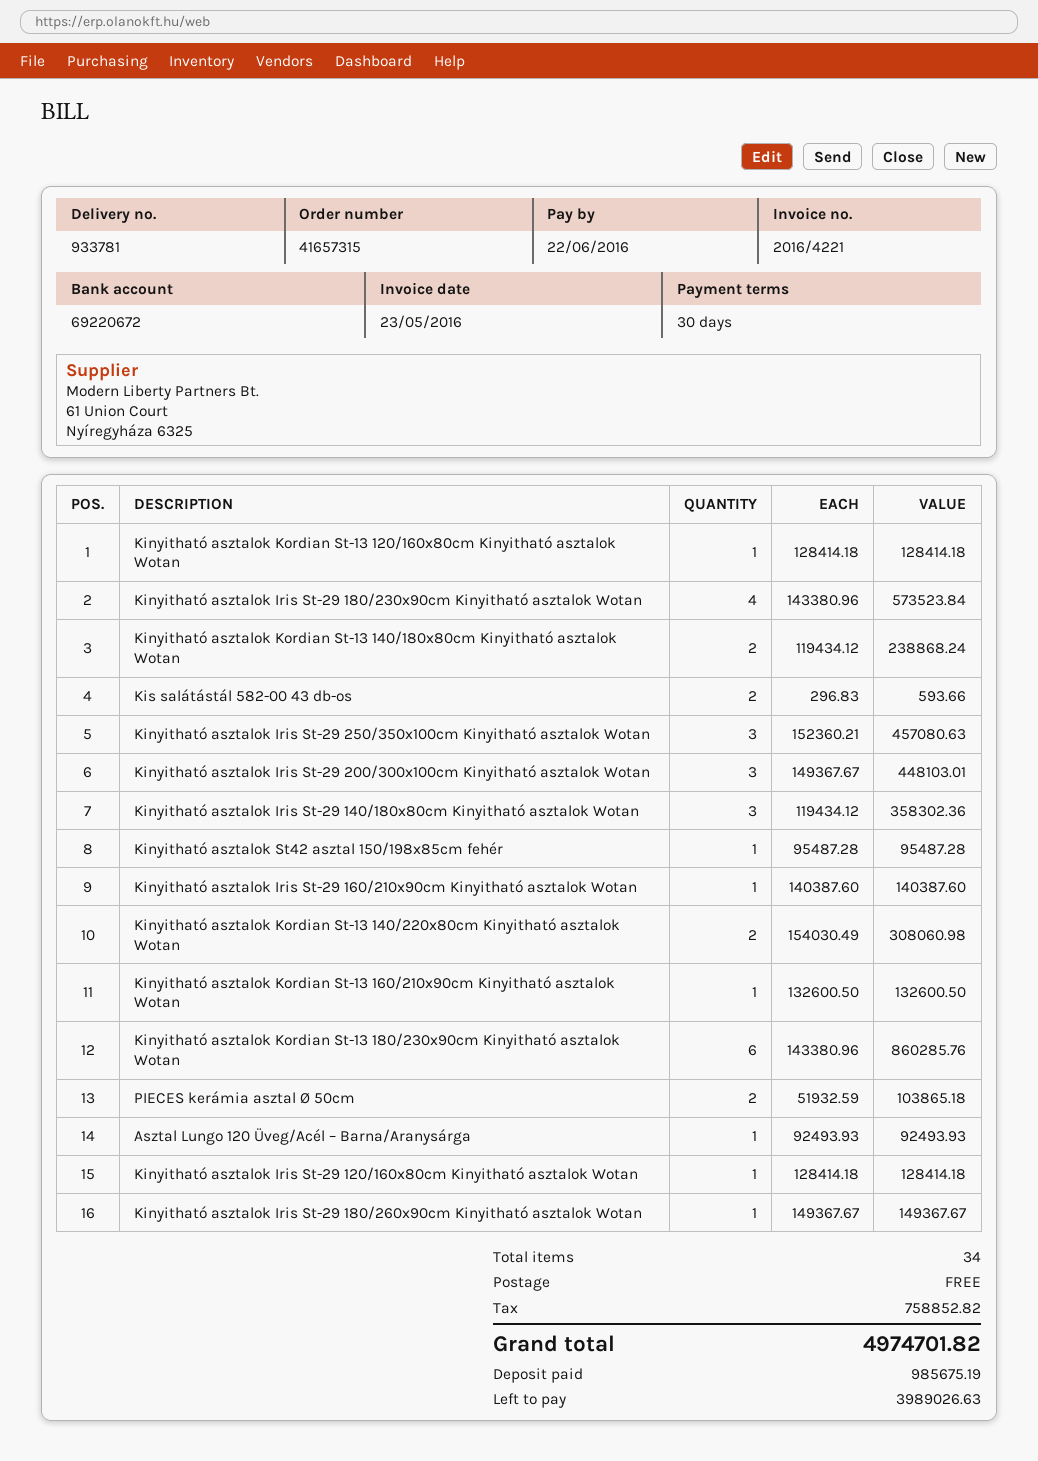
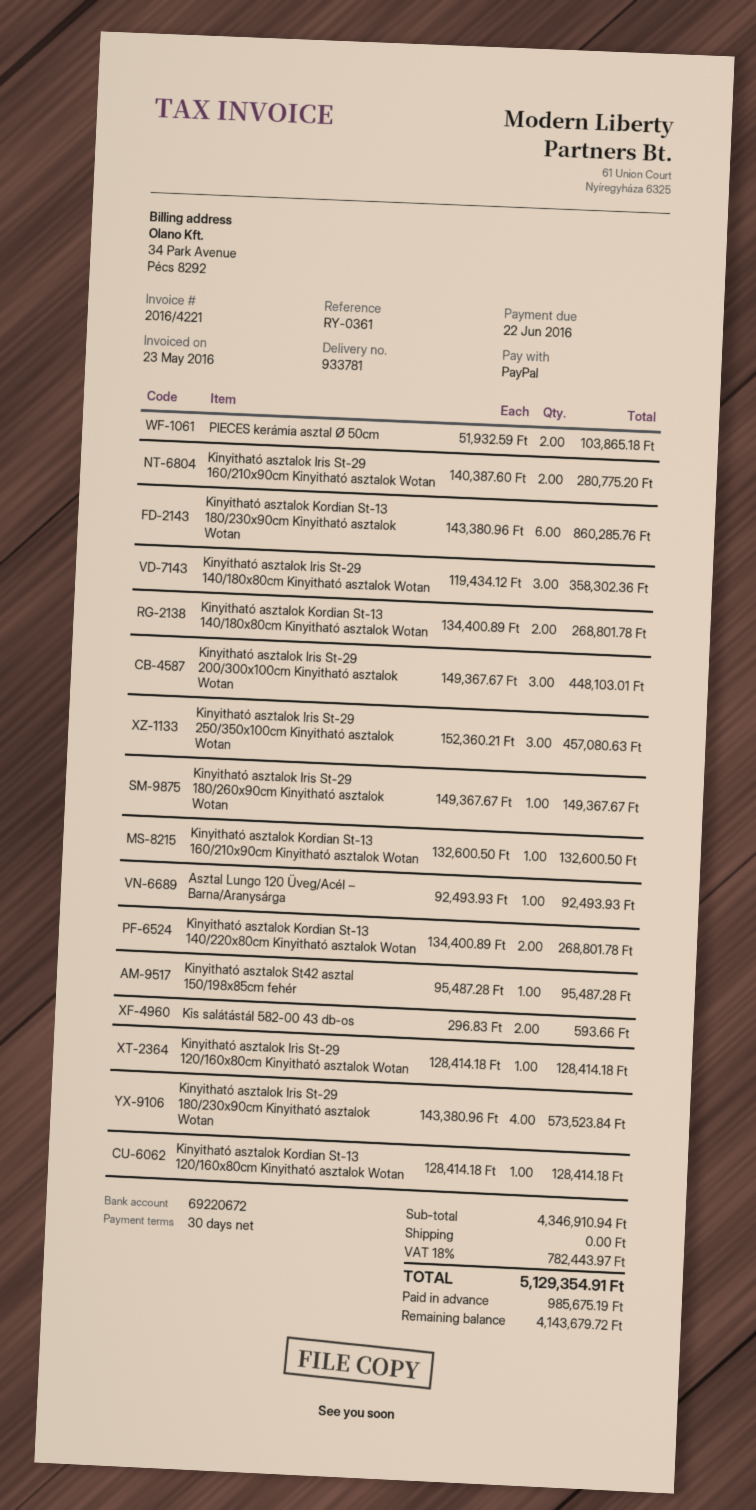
Kinyitható asztalok Kordian St-13 140/180x80cm Kinyitható asztalok Wotan: 2 x 119434.12 = 238868.24 -> 2 x 134400.89 = 268801.78
Kinyitható asztalok Iris St-29 160/210x90cm Kinyitható asztalok Wotan: 1 x 140387.60 = 140387.60 -> 2 x 140387.60 = 280775.20
Kinyitható asztalok Kordian St-13 140/220x80cm Kinyitható asztalok Wotan: 2 x 154030.49 = 308060.98 -> 2 x 134400.89 = 268801.78
tax: 758852.82 -> 782443.97
total: 4974701.82 -> 5129354.91
balance: 3989026.63 -> 4143679.72

